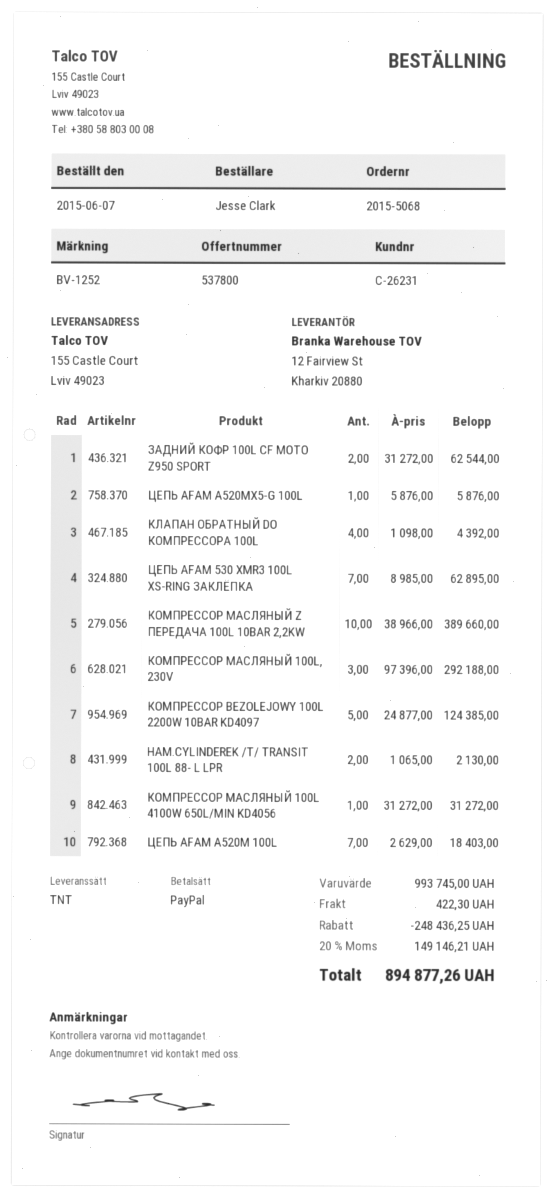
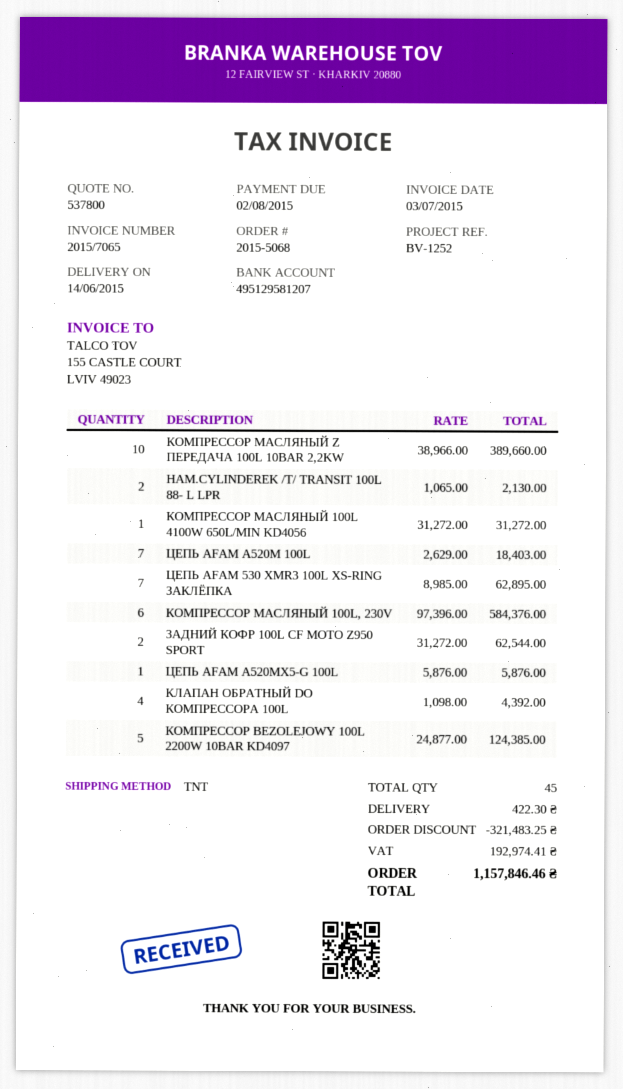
КОМПРЕССОР МАСЛЯНЫЙ 100L, 230V: 3 x 97396.00 = 292188.00 -> 6 x 97396.00 = 584376.00
discount: 248436.25 -> 321483.25
tax: 149146.21 -> 192974.41
total: 894877.26 -> 1157846.46

